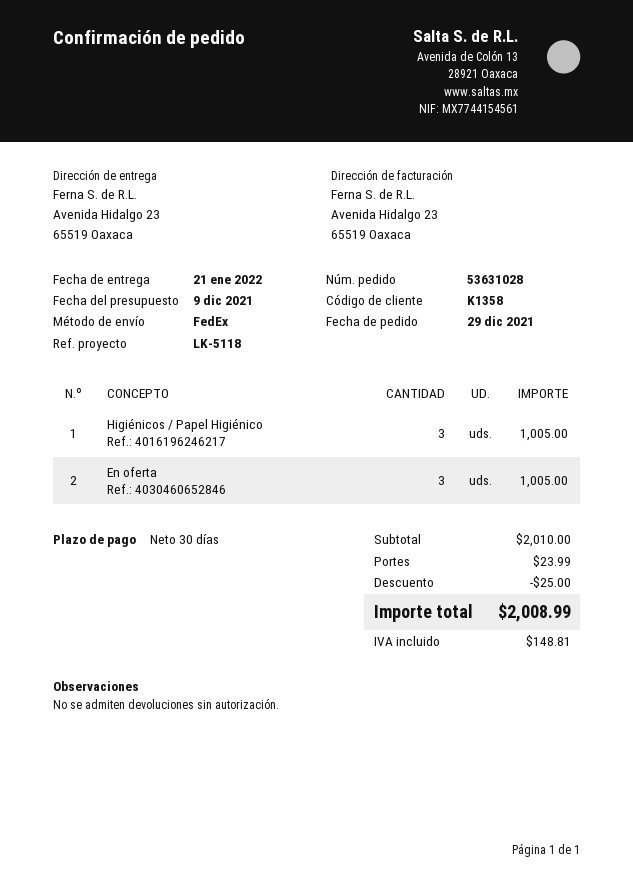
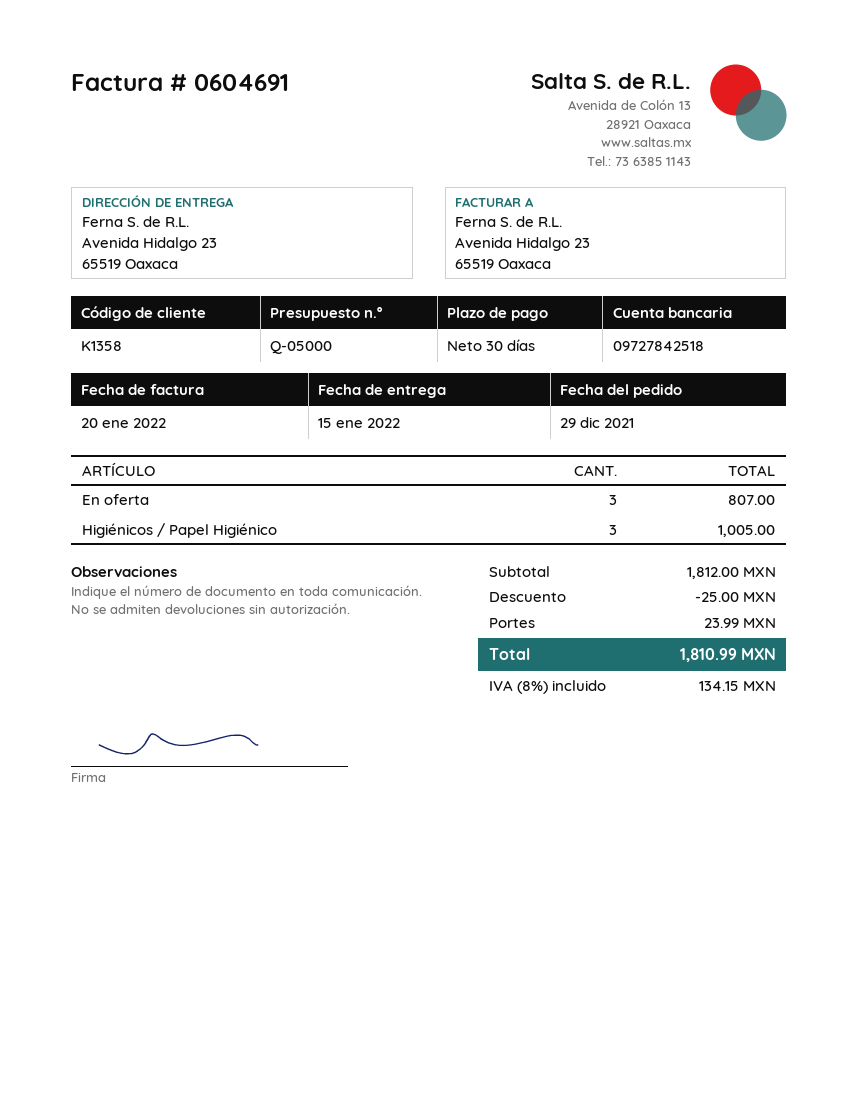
delivery date: 2022-01-21 -> 2022-01-15
En oferta: 3 for 1005.00 -> 3 for 807.00
subtotal: 2010.00 -> 1812.00
tax: 148.81 -> 134.15
total: 2008.99 -> 1810.99

